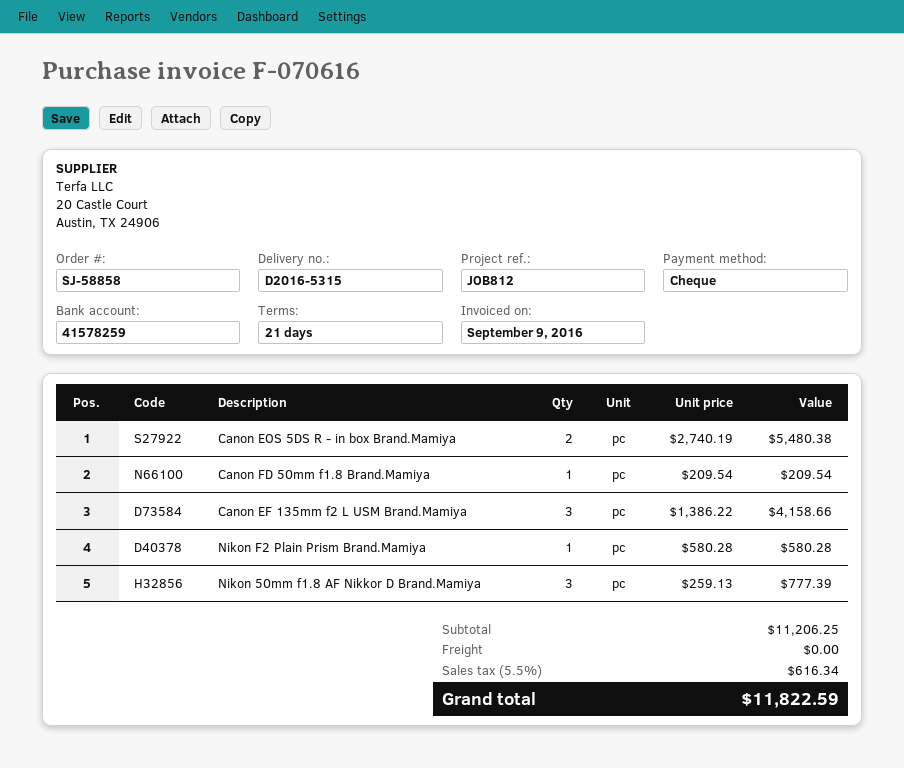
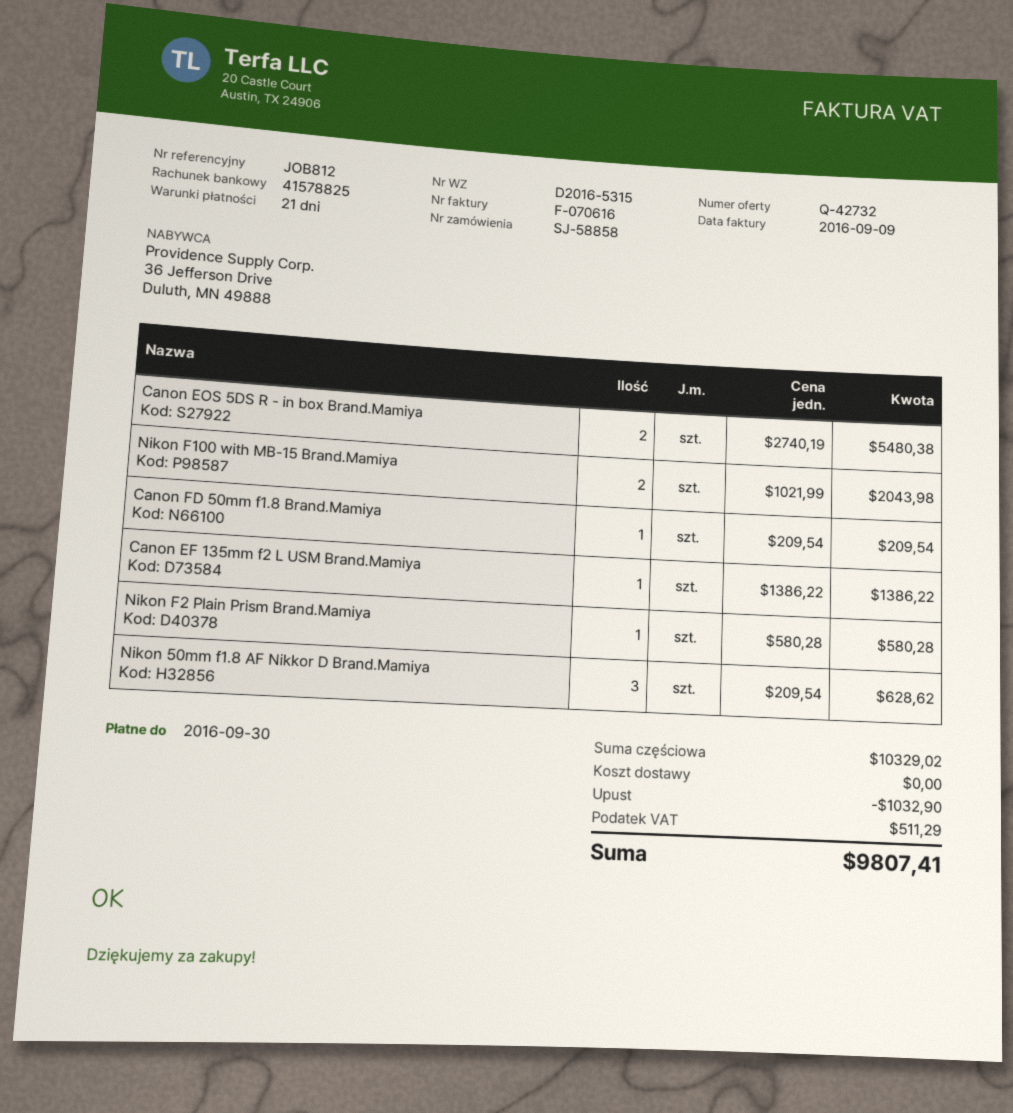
bank account: 41578259 -> 41578825
Canon EF 135mm f2 L USM Brand.Mamiya: 3 x 1386.22 = 4158.66 -> 1 x 1386.22 = 1386.22
Nikon 50mm f1.8 AF Nikkor D Brand.Mamiya: 3 x 259.13 = 777.39 -> 3 x 209.54 = 628.62
Nikon F100 with MB-15 Brand.Mamiya: none -> 2 x 1021.99 = 2043.98
subtotal: 11206.25 -> 10329.02
discount: none -> 1032.90
tax: 616.34 -> 511.29
total: 11822.59 -> 9807.41

